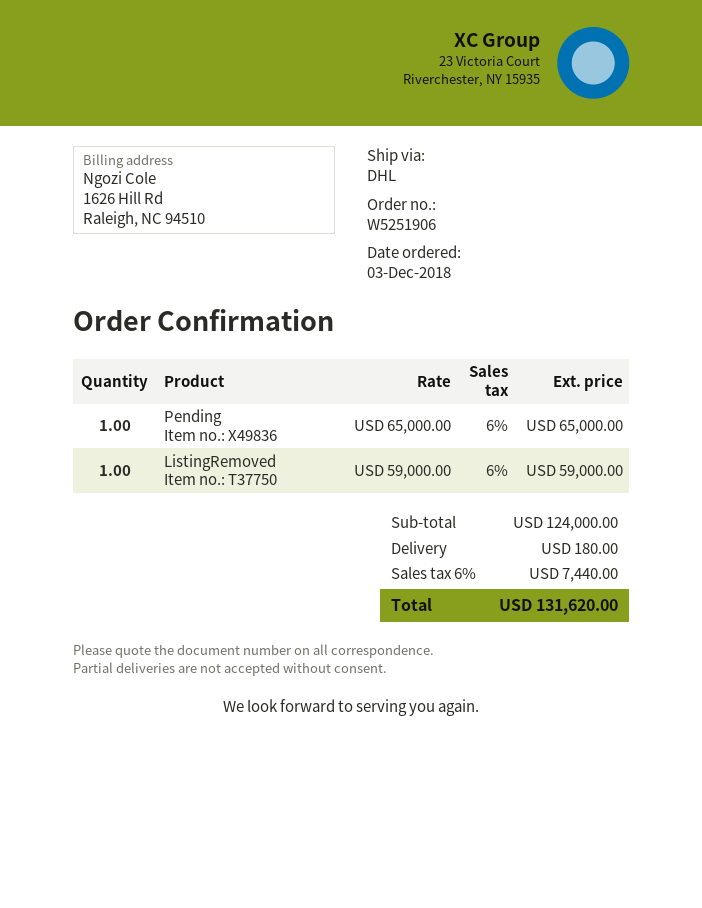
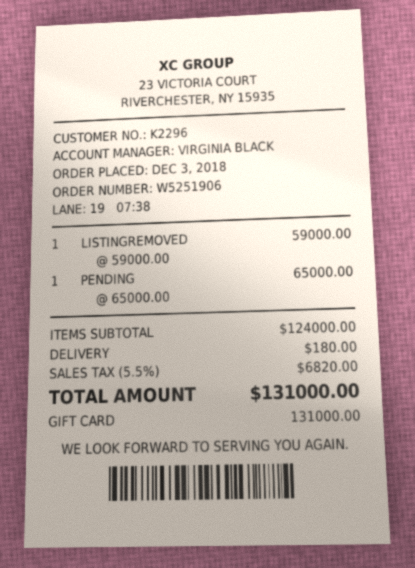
tax: 6% = 7440.00 -> 5.5% = 6820.00
total: 131620.00 -> 131000.00

